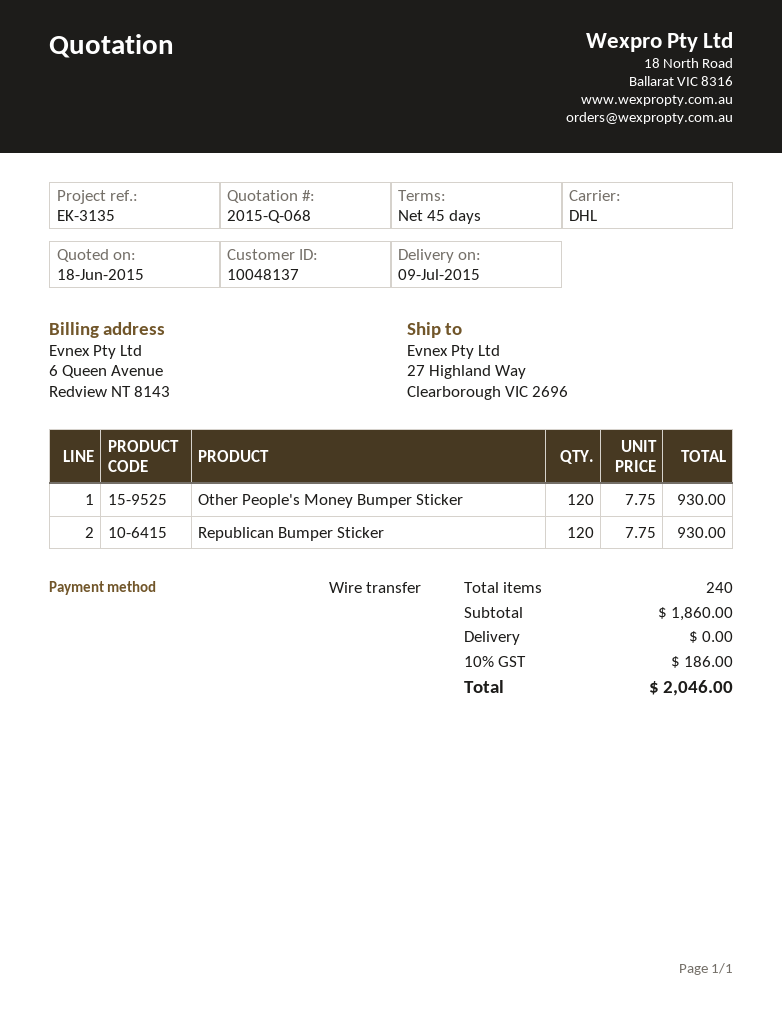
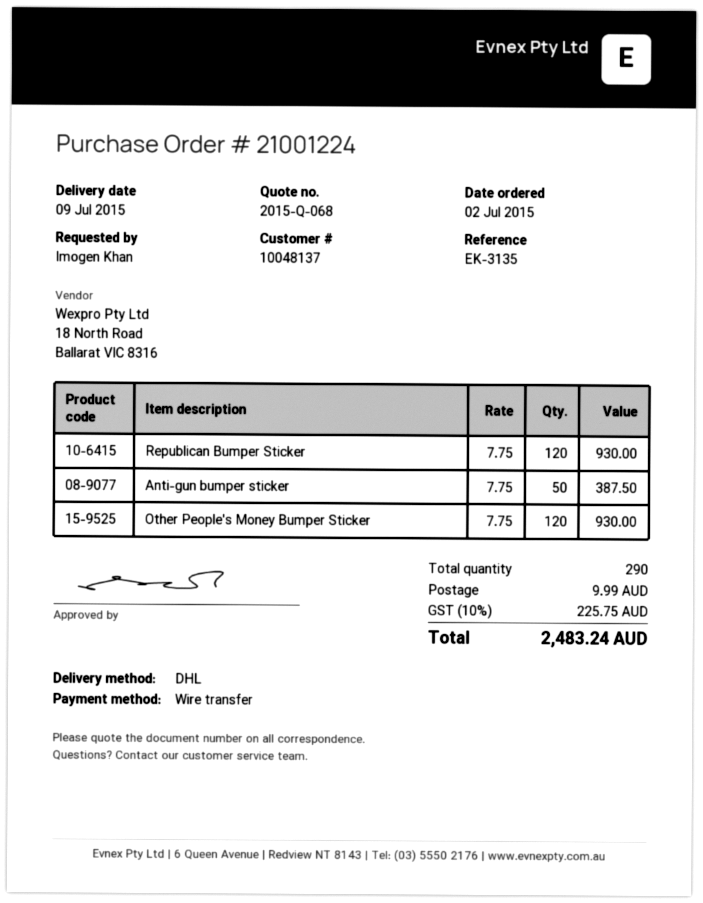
Anti-gun bumper sticker: none -> 50 x 7.75 = 387.50
total quantity: 240 -> 290
shipping: 0.00 -> 9.99
tax: 10% = 186.00 -> 10% = 225.75
total: 2046.00 -> 2483.24

